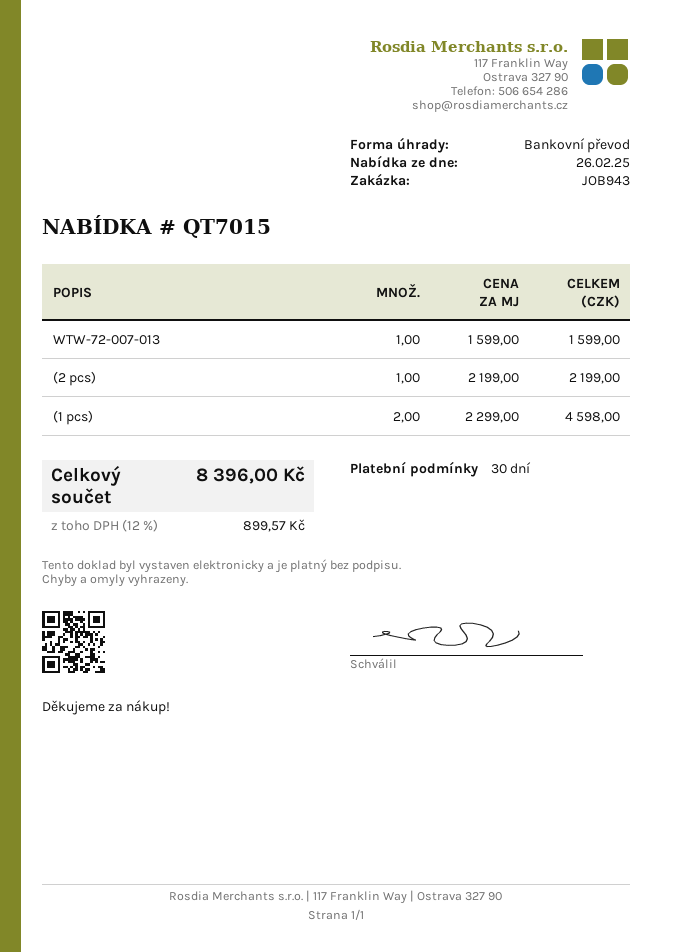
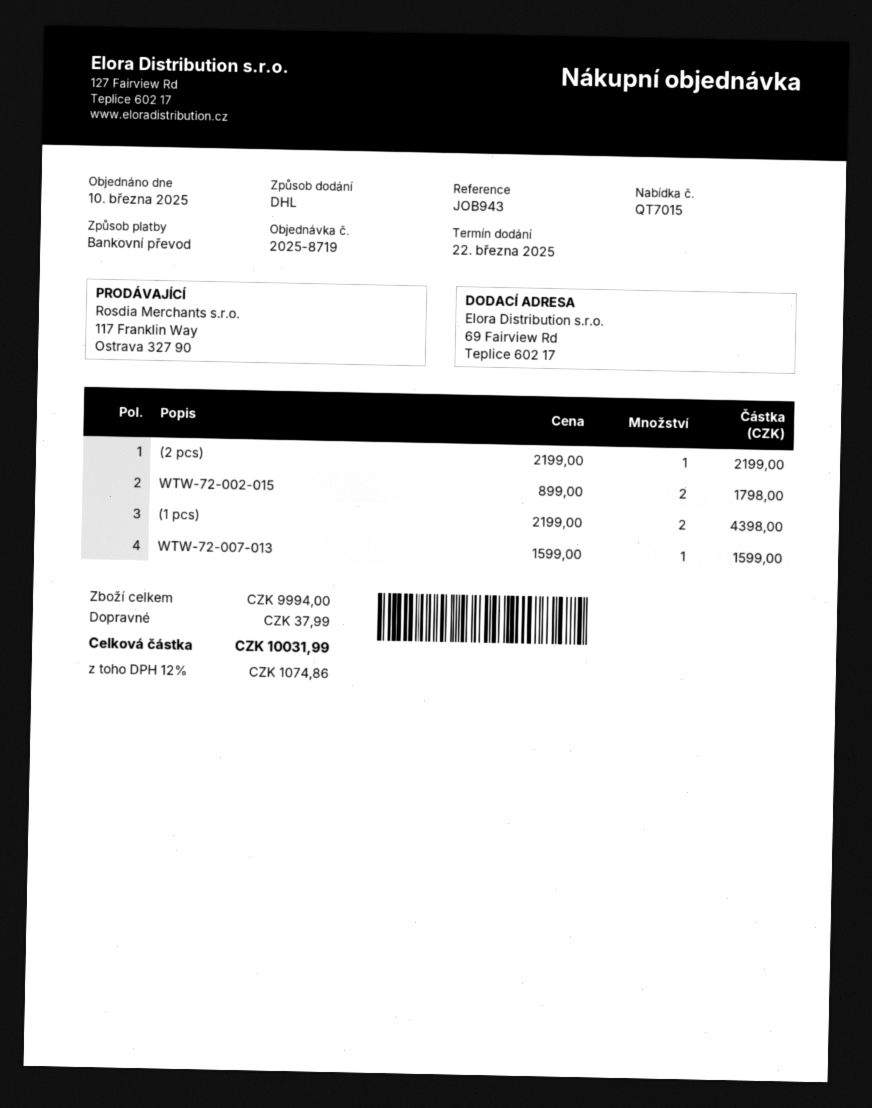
(1 pcs): 2 x 2299.00 = 4598.00 -> 2 x 2199.00 = 4398.00
WTW-72-002-015: none -> 2 x 899.00 = 1798.00
shipping: none -> 37.99
tax: 12% = 899.57 -> 12% = 1074.86
total: 8396.00 -> 10031.99

